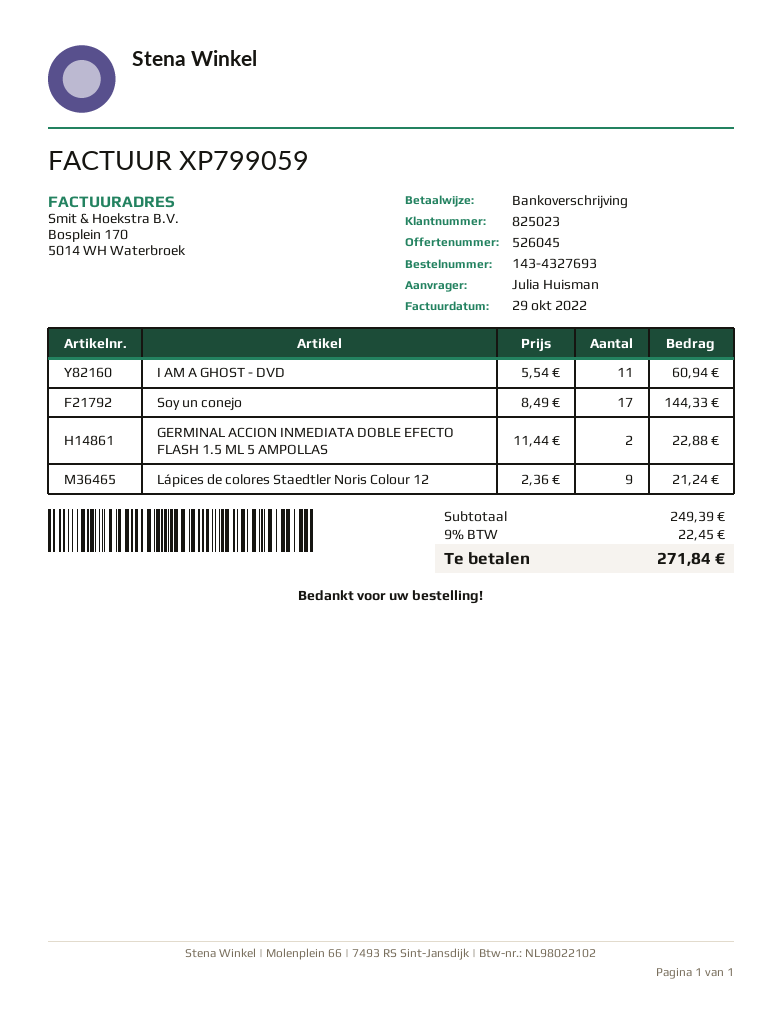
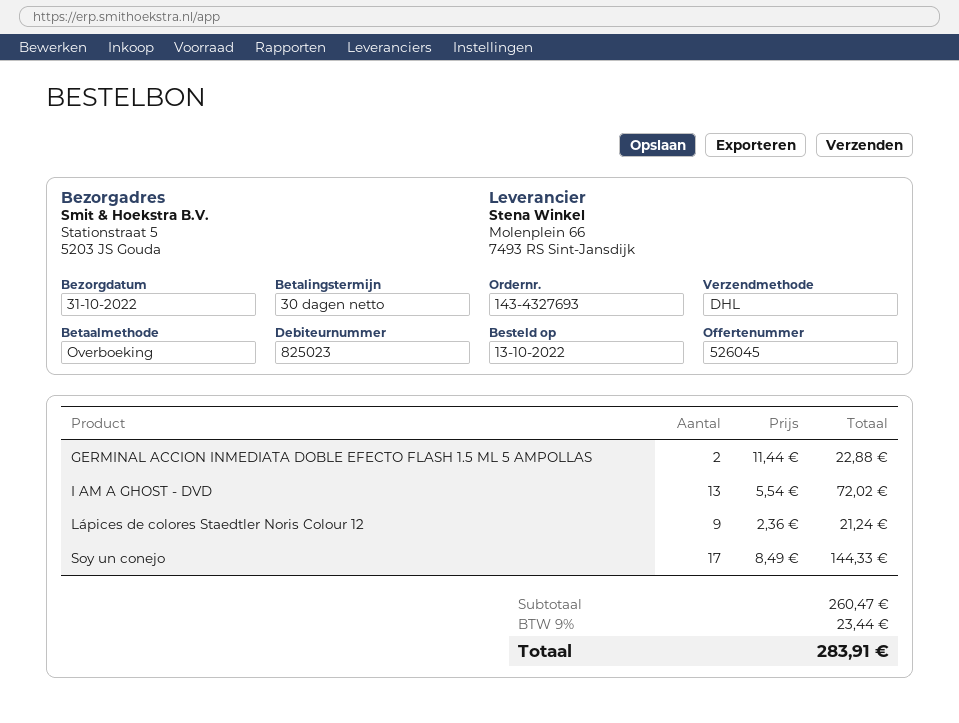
I AM A GHOST - DVD: 11 x 5.54 = 60.94 -> 13 x 5.54 = 72.02
subtotal: 249.39 -> 260.47
tax: 9% = 22.45 -> 9% = 23.44
total: 271.84 -> 283.91

